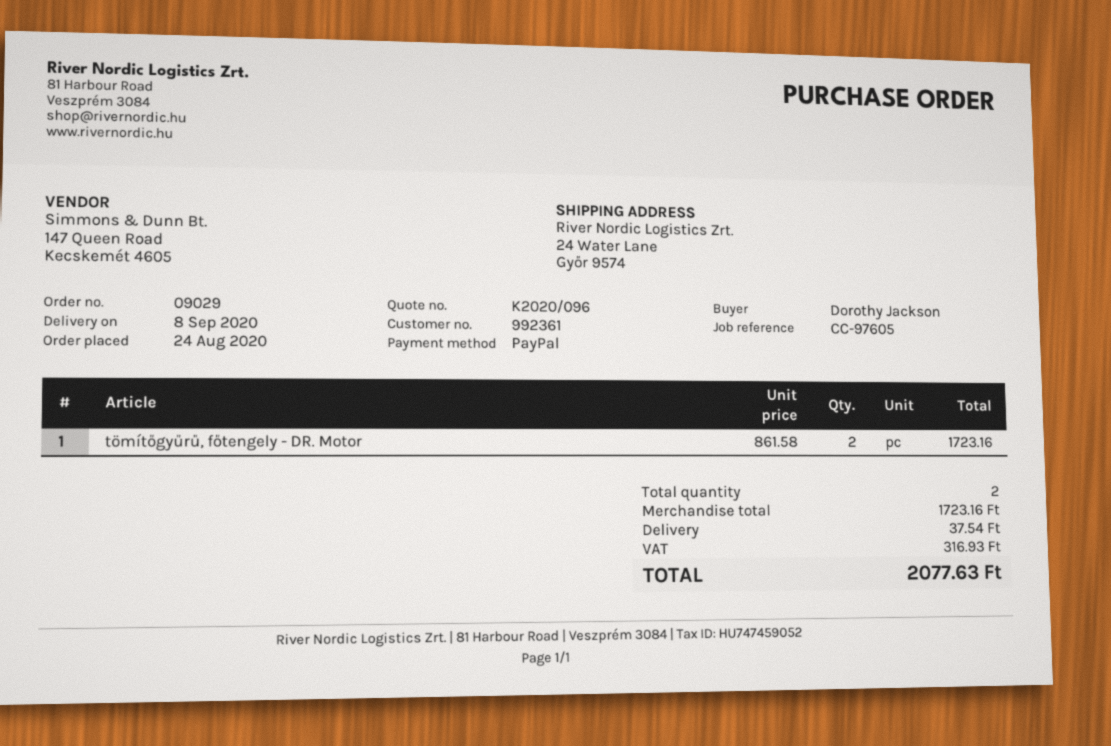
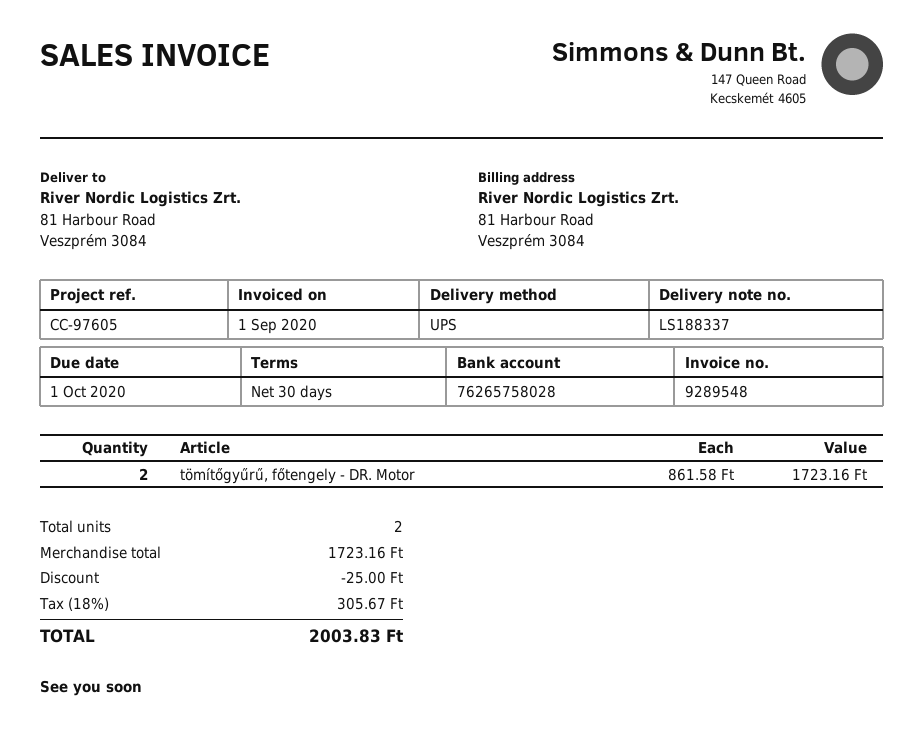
ship to: 24 Water Lane, Győr 9574 -> 81 Harbour Road, Veszprém 3084
discount: none -> 25.00
shipping: 37.54 -> none
tax: 316.93 -> 305.67
total: 2077.63 -> 2003.83

